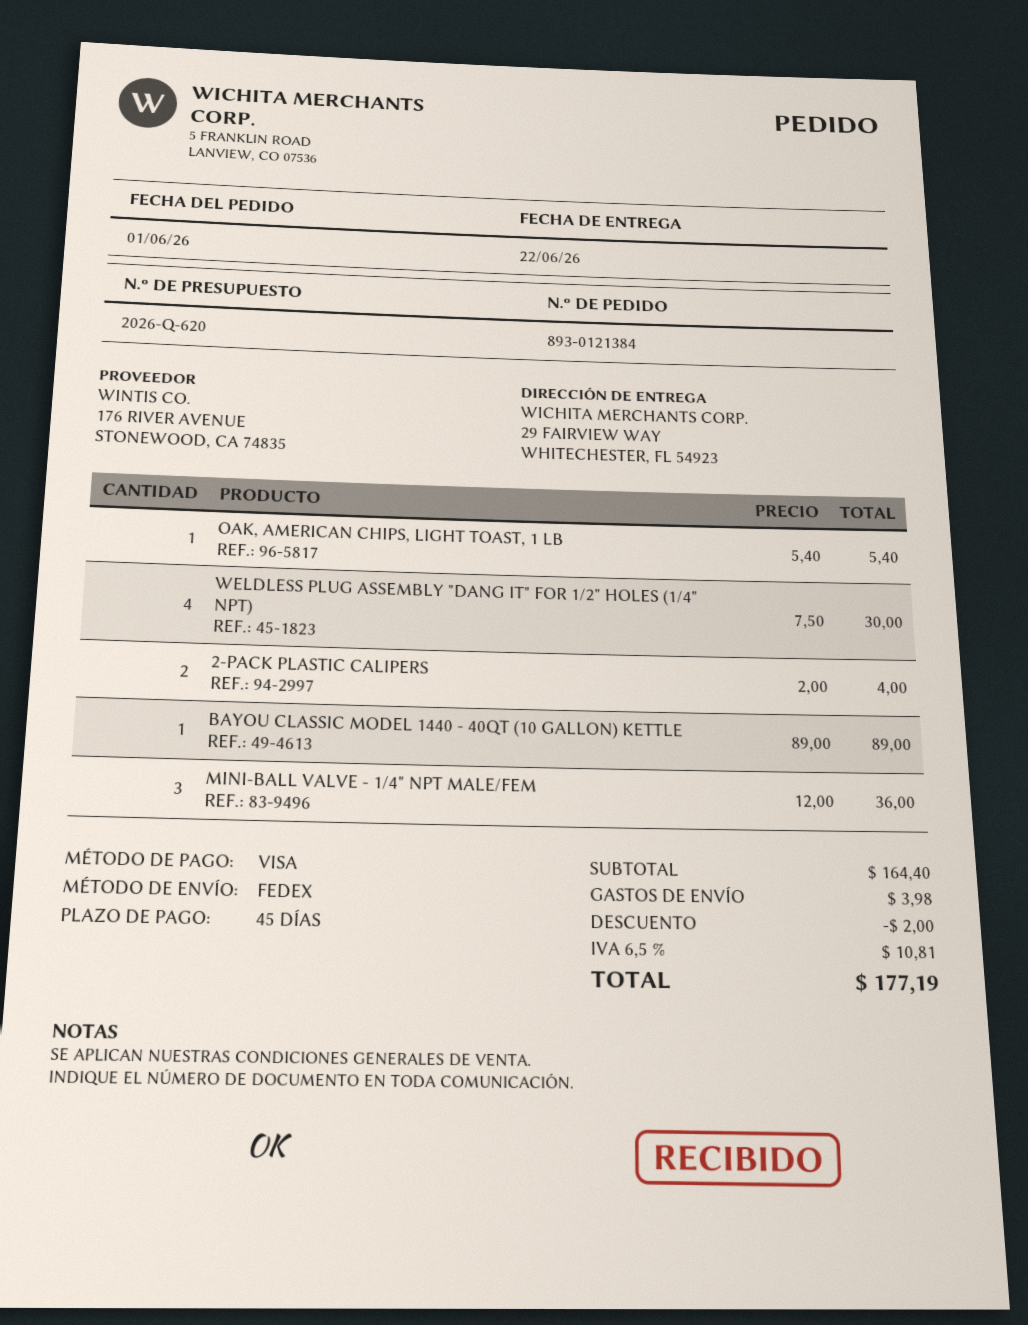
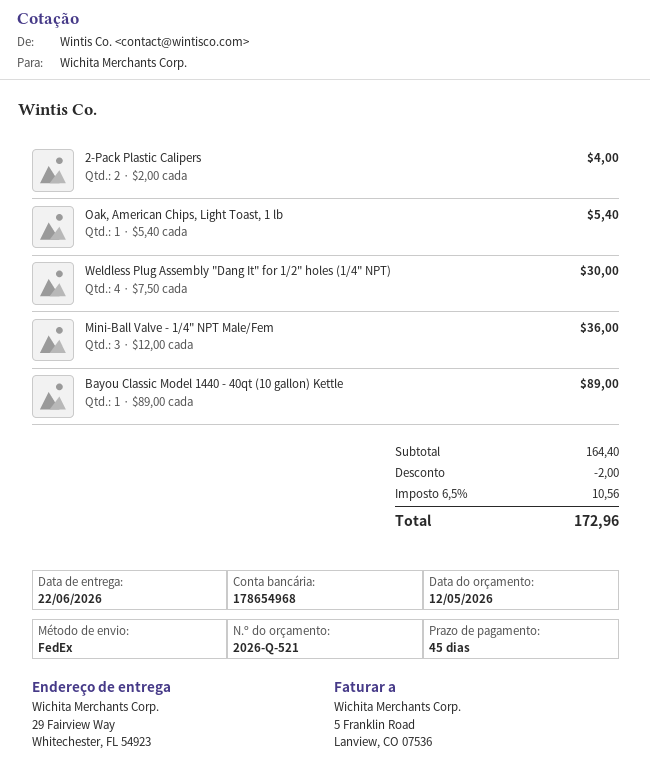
quote number: 2026-Q-620 -> 2026-Q-521
shipping: 3.98 -> none
tax: 6.5% = 10.81 -> 6.5% = 10.56
total: 177.19 -> 172.96

